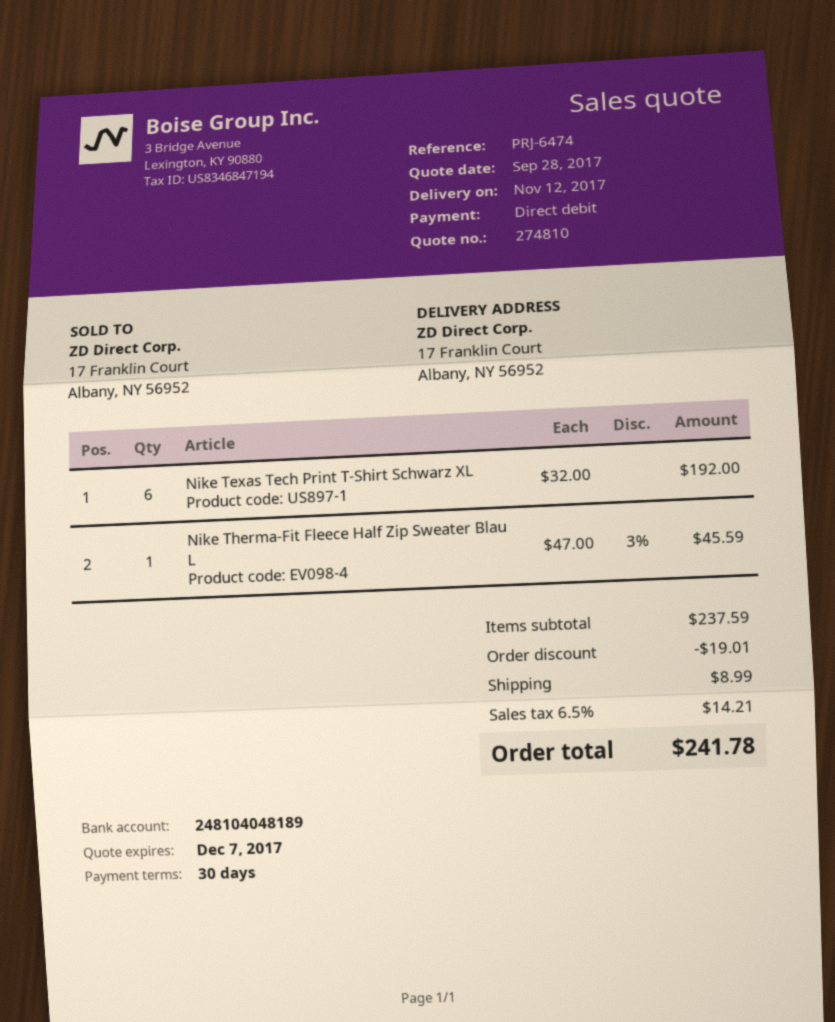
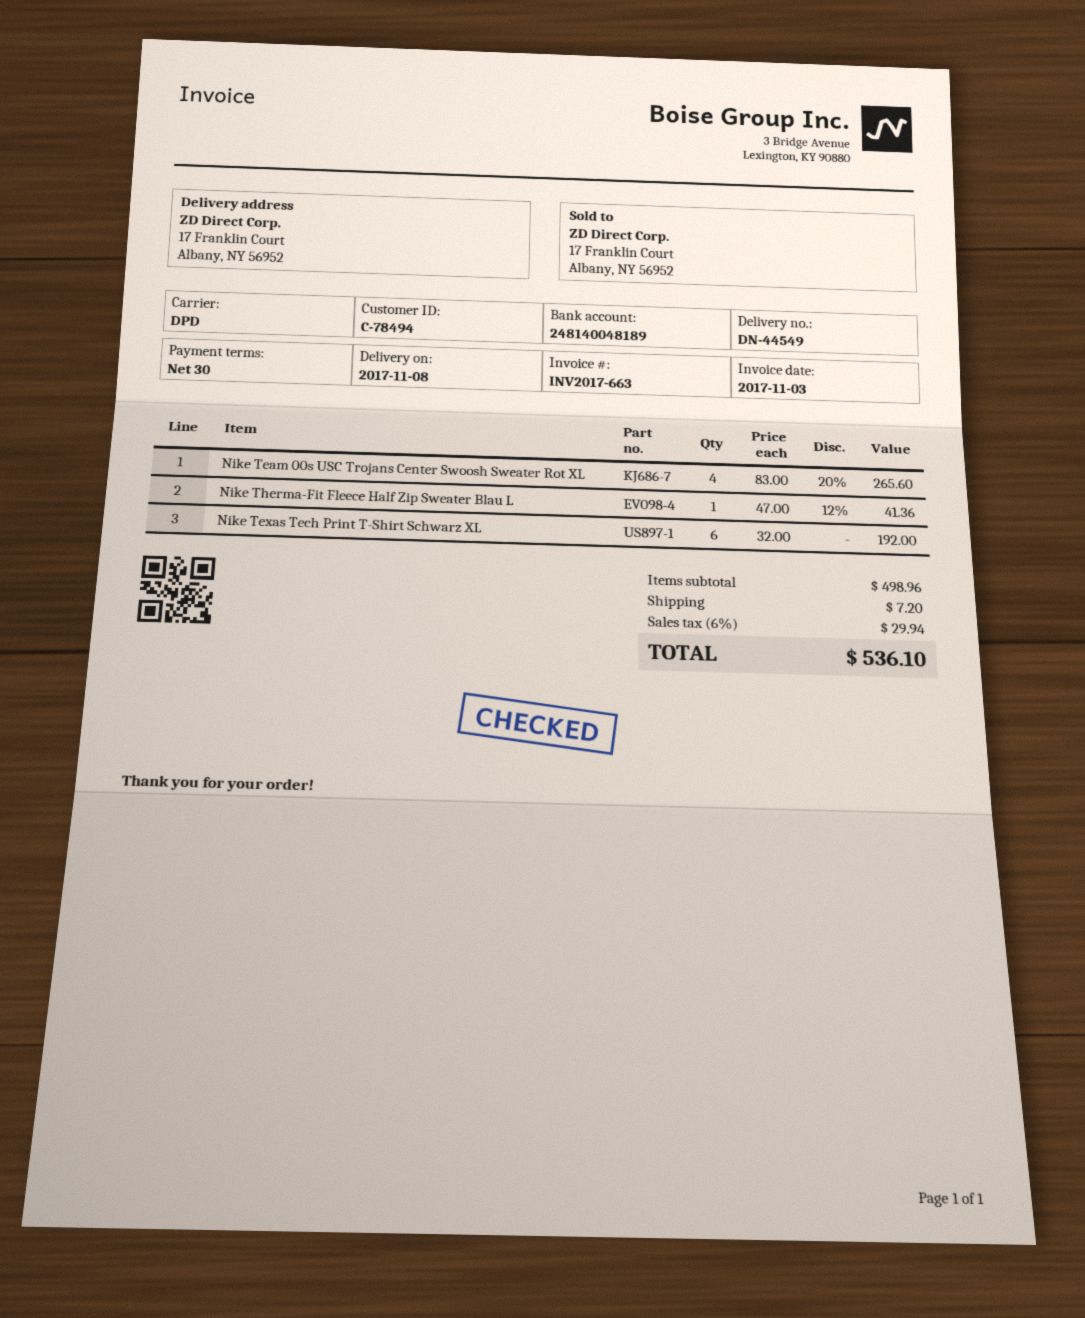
delivery date: 2017-11-12 -> 2017-11-08
bank account: 248104048189 -> 248140048189
Nike Therma-Fit Fleece Half Zip Sweater Blau L: 1 x 47.00 - 3% = 45.59 -> 1 x 47.00 - 12% = 41.36
Nike Team 00s USC Trojans Center Swoosh Sweater Rot XL: none -> 4 x 83.00 - 20% = 265.60
subtotal: 237.59 -> 498.96
discount: 19.01 -> none
shipping: 8.99 -> 7.20
tax: 6.5% = 14.21 -> 6% = 29.94
total: 241.78 -> 536.10

